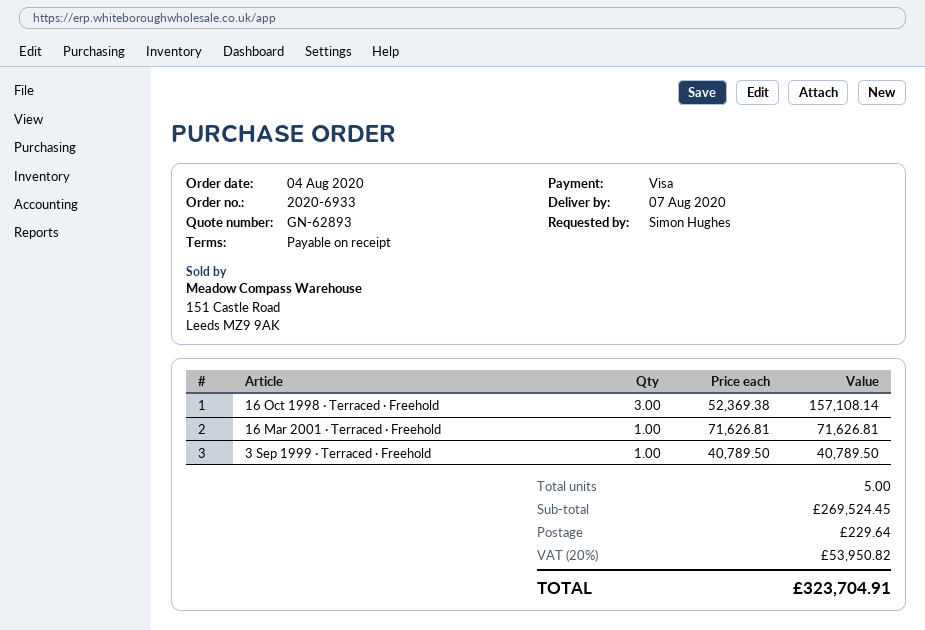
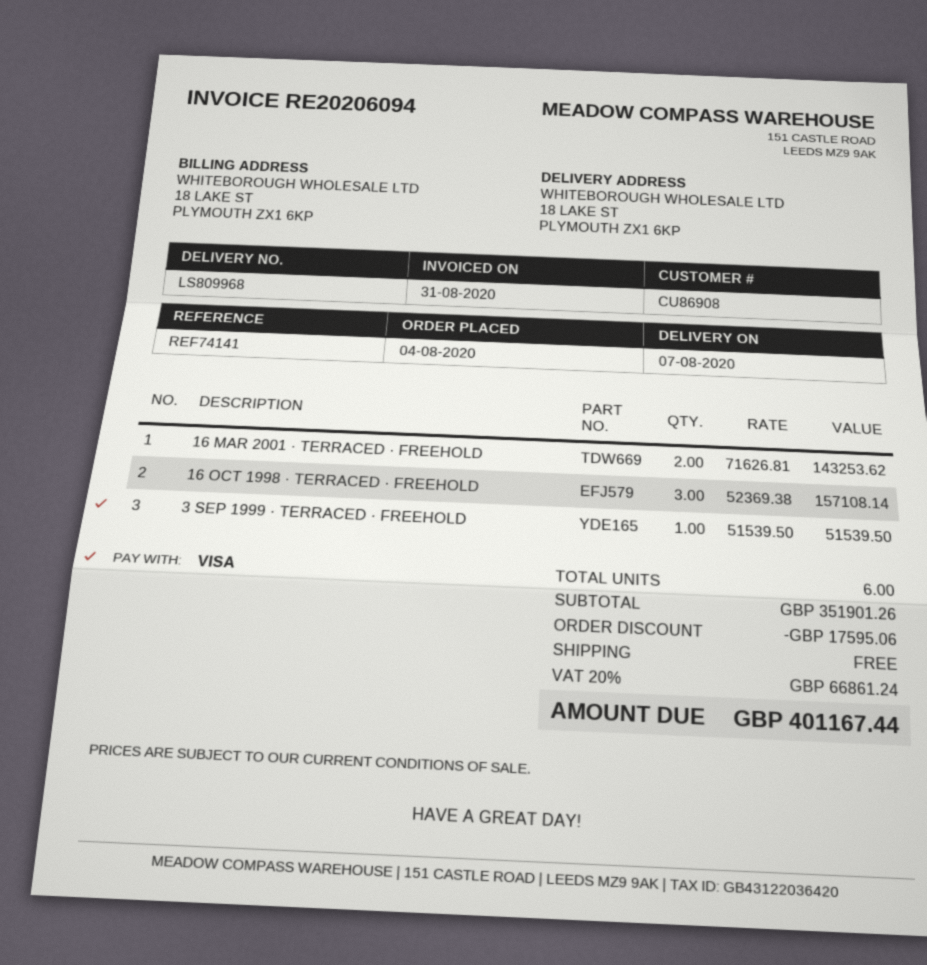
16 Mar 2001 · Terraced · Freehold: 1 x 71626.81 = 71626.81 -> 2 x 71626.81 = 143253.62
3 Sep 1999 · Terraced · Freehold: 1 x 40789.50 = 40789.50 -> 1 x 51539.50 = 51539.50
total quantity: 5 -> 6
subtotal: 269524.45 -> 351901.26
discount: none -> 17595.06
shipping: 229.64 -> 0.00
tax: 20% = 53950.82 -> 20% = 66861.24
total: 323704.91 -> 401167.44

